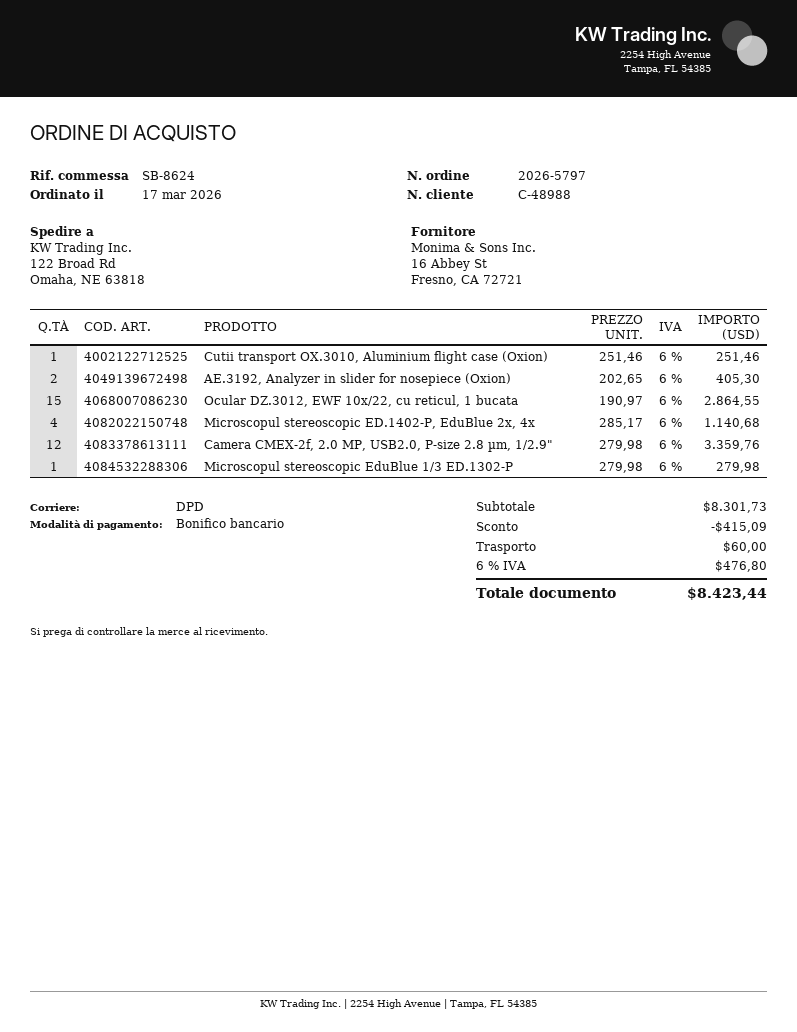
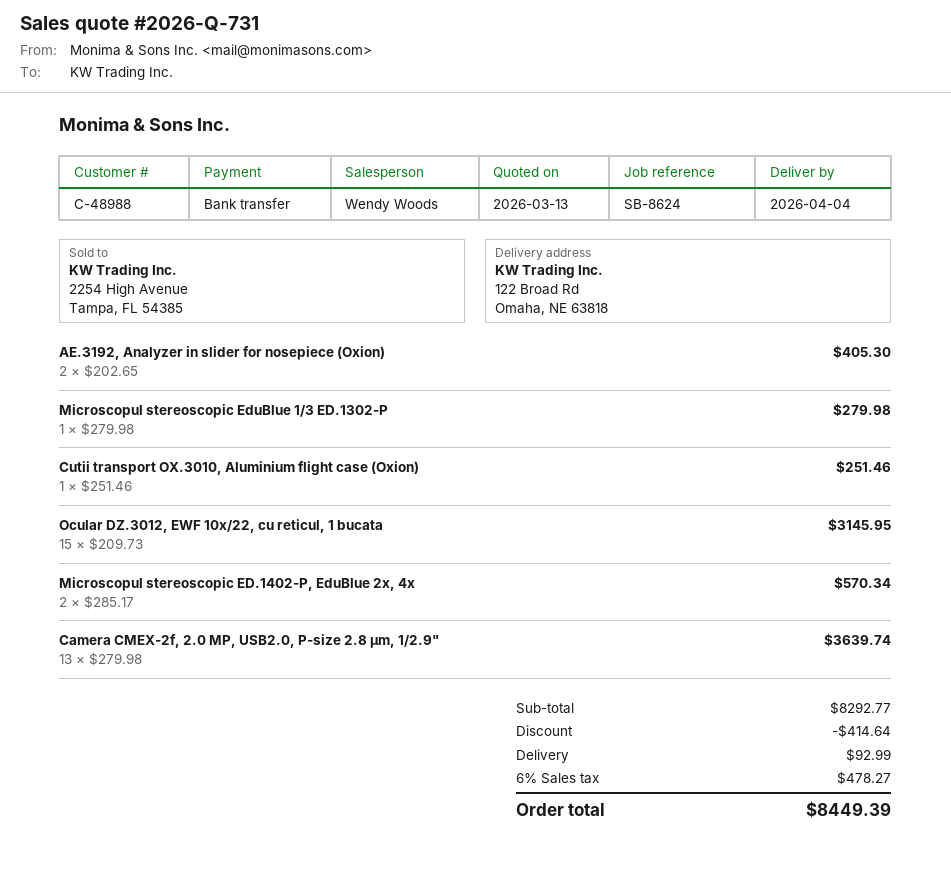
Ocular DZ.3012, EWF 10x/22, cu reticul, 1 bucata: 15 x 190.97 = 2864.55 -> 15 x 209.73 = 3145.95
Microscopul stereoscopic ED.1402-P, EduBlue 2x, 4x: 4 x 285.17 = 1140.68 -> 2 x 285.17 = 570.34
Camera CMEX-2f, 2.0 MP, USB2.0, P-size 2.8 µm, 1/2.9": 12 x 279.98 = 3359.76 -> 13 x 279.98 = 3639.74
subtotal: 8301.73 -> 8292.77
discount: 415.09 -> 414.64
shipping: 60.00 -> 92.99
tax: 6% = 476.80 -> 6% = 478.27
total: 8423.44 -> 8449.39

